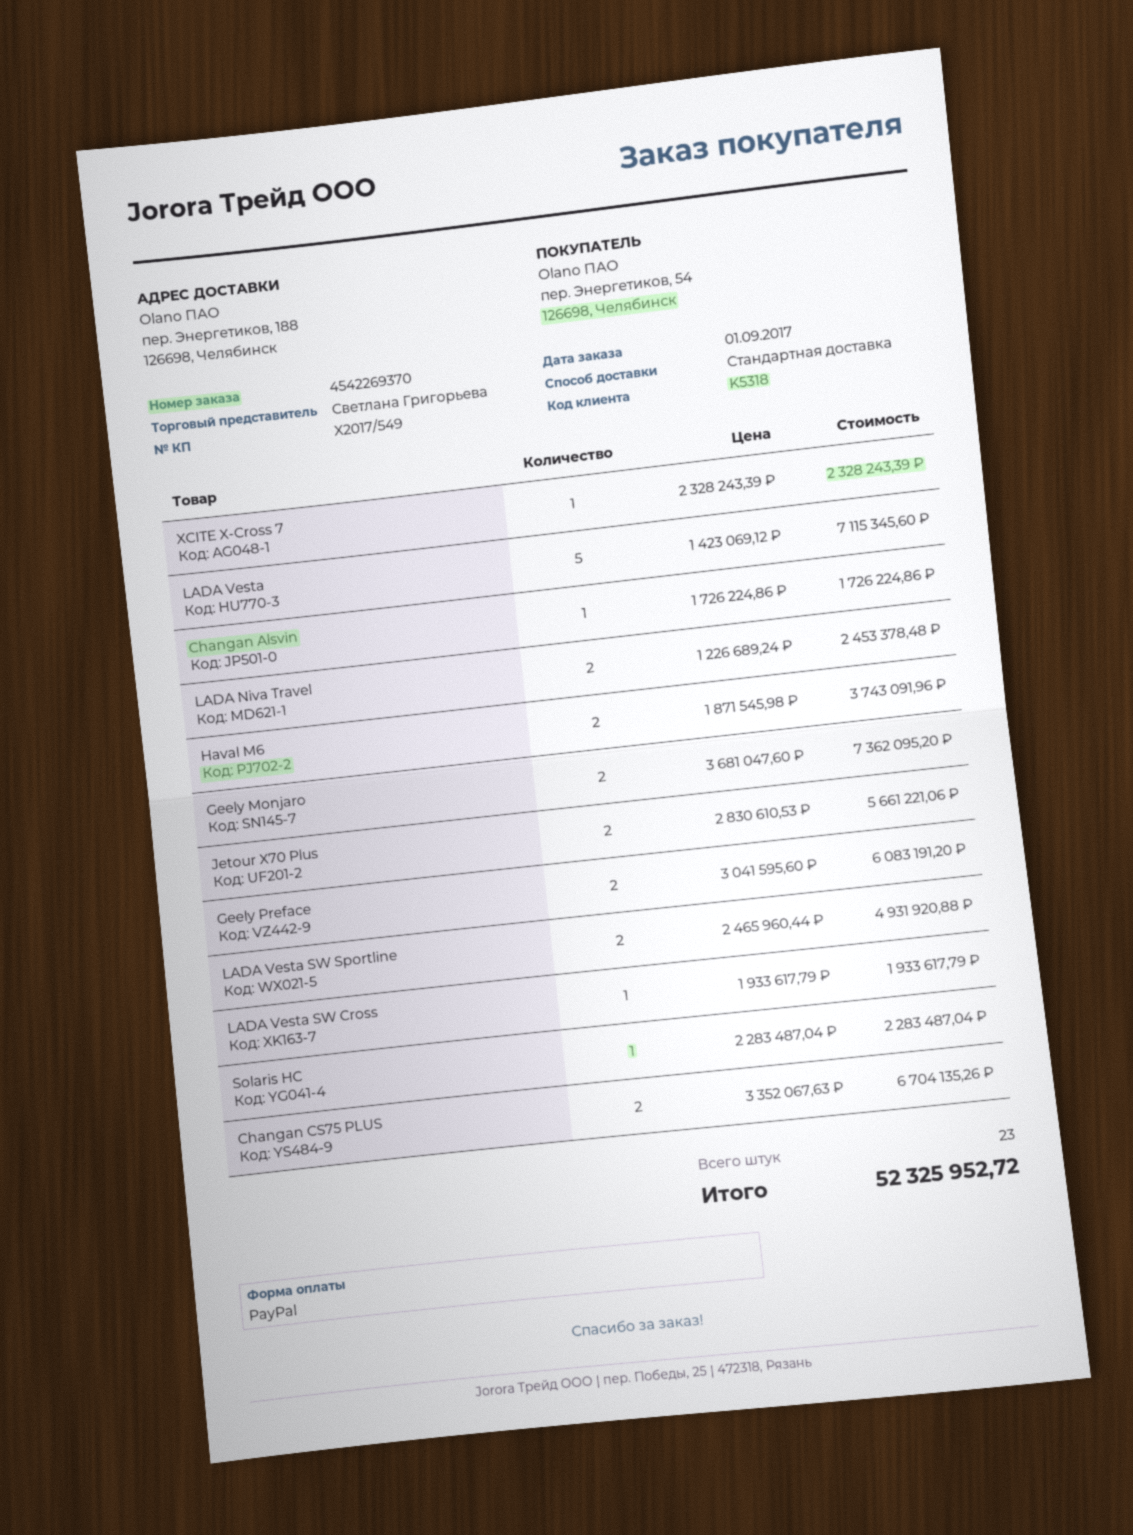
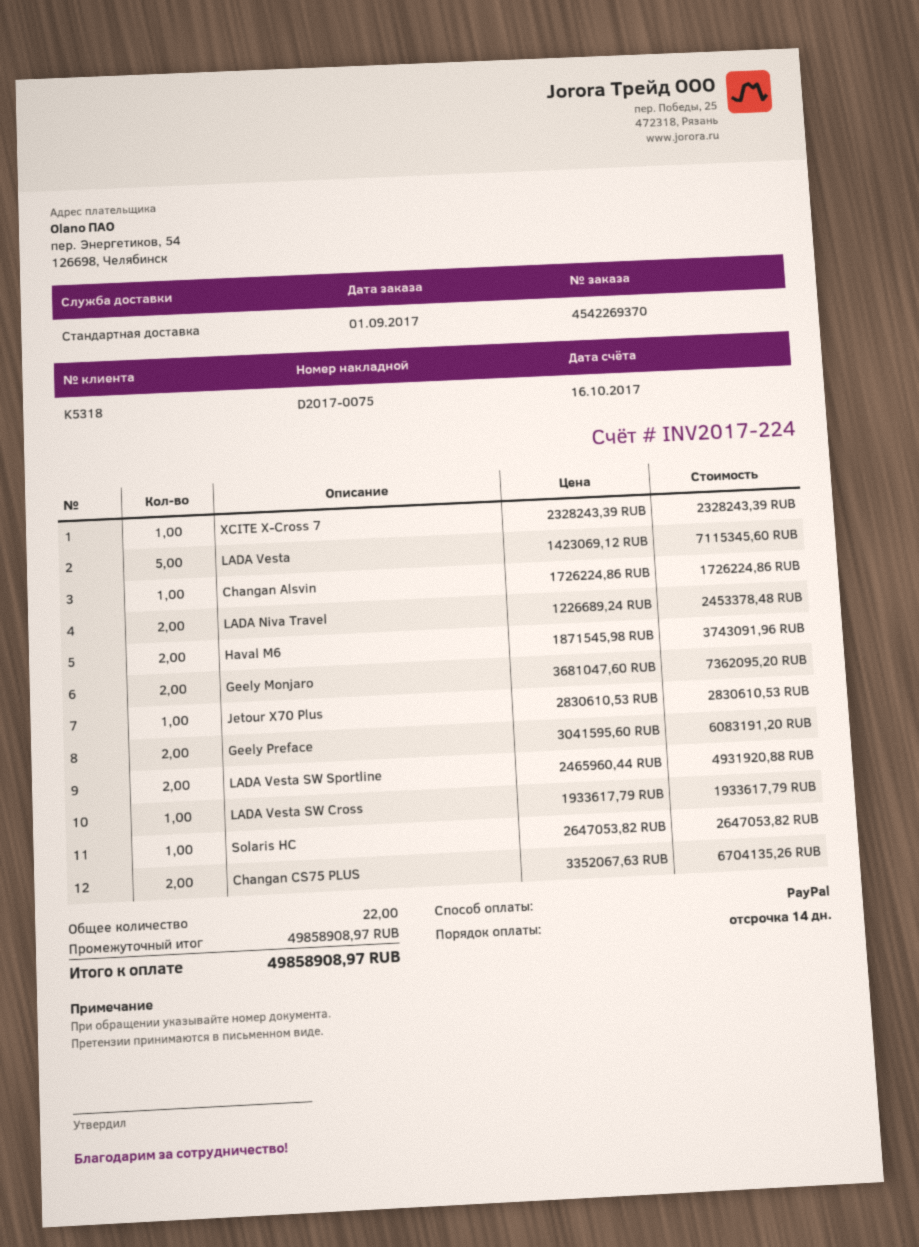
Jetour X70 Plus: 2 x 2830610.53 = 5661221.06 -> 1 x 2830610.53 = 2830610.53
Solaris HC: 1 x 2283487.04 = 2283487.04 -> 1 x 2647053.82 = 2647053.82
total quantity: 23 -> 22
total: 52325952.72 -> 49858908.97

